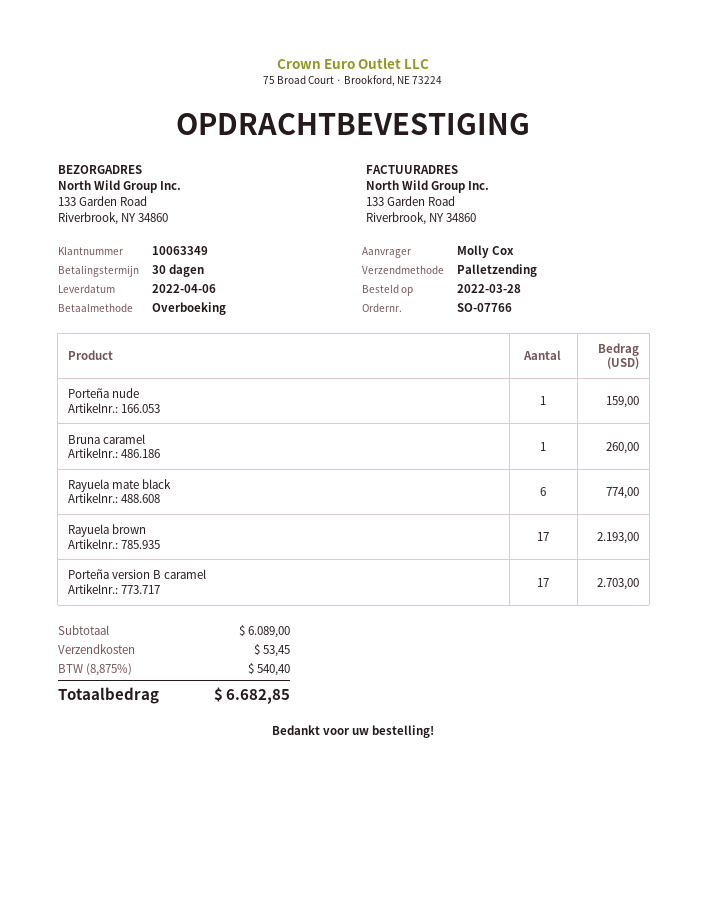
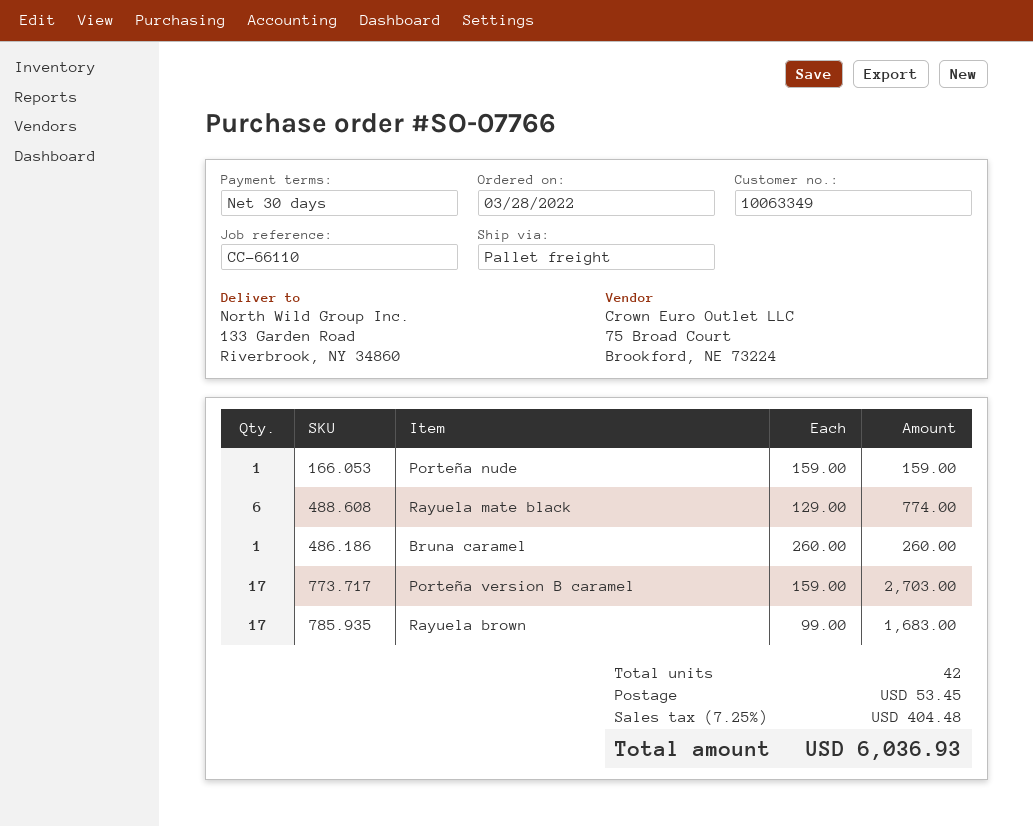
Rayuela brown: 17 for 2193.00 -> 17 for 1683.00
tax: 8.875% = 540.40 -> 7.25% = 404.48
total: 6682.85 -> 6036.93

